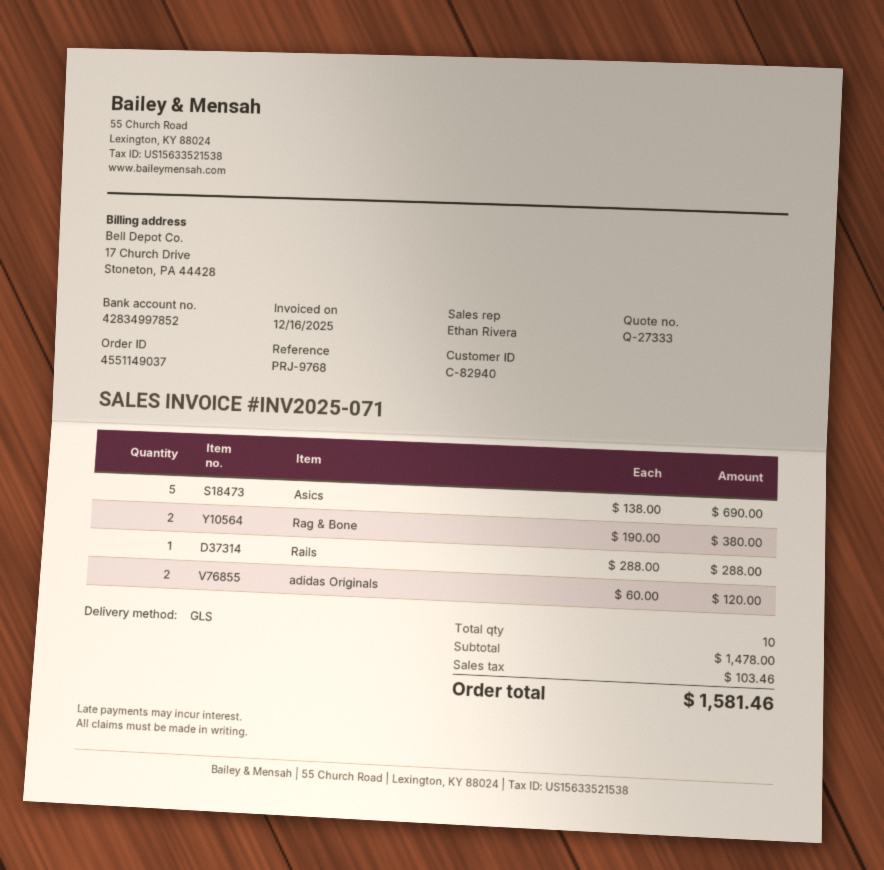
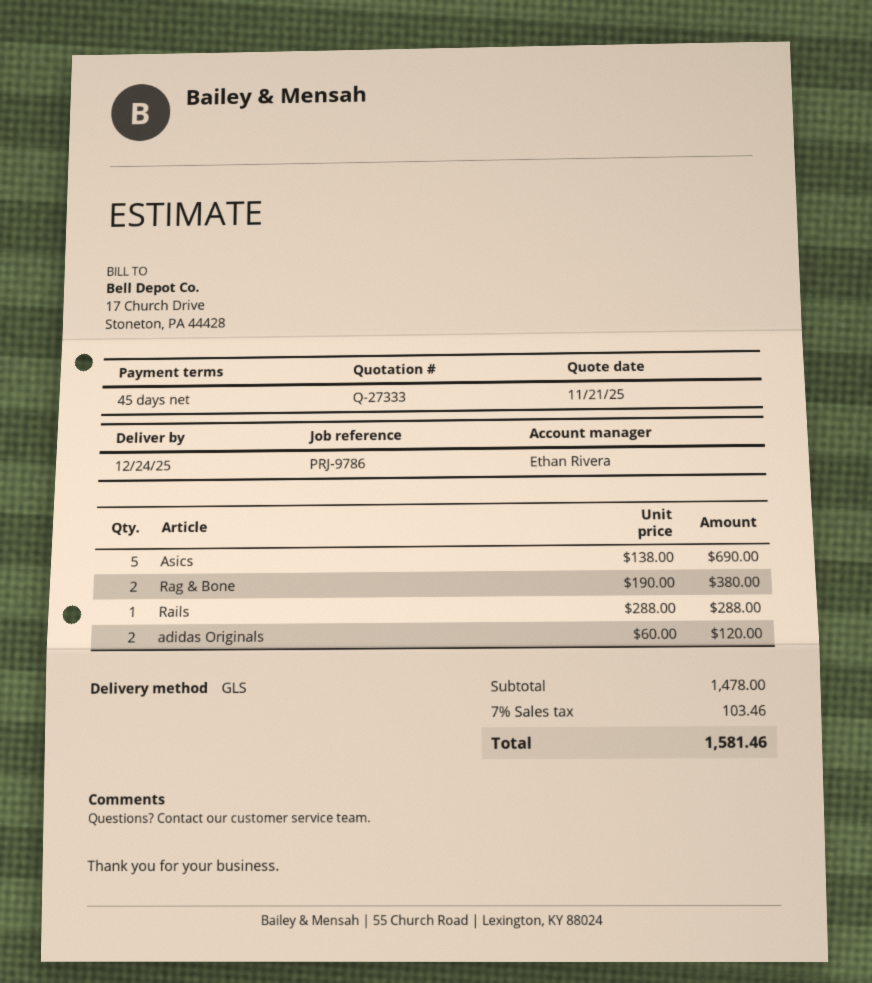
reference: PRJ-9768 -> PRJ-9786

